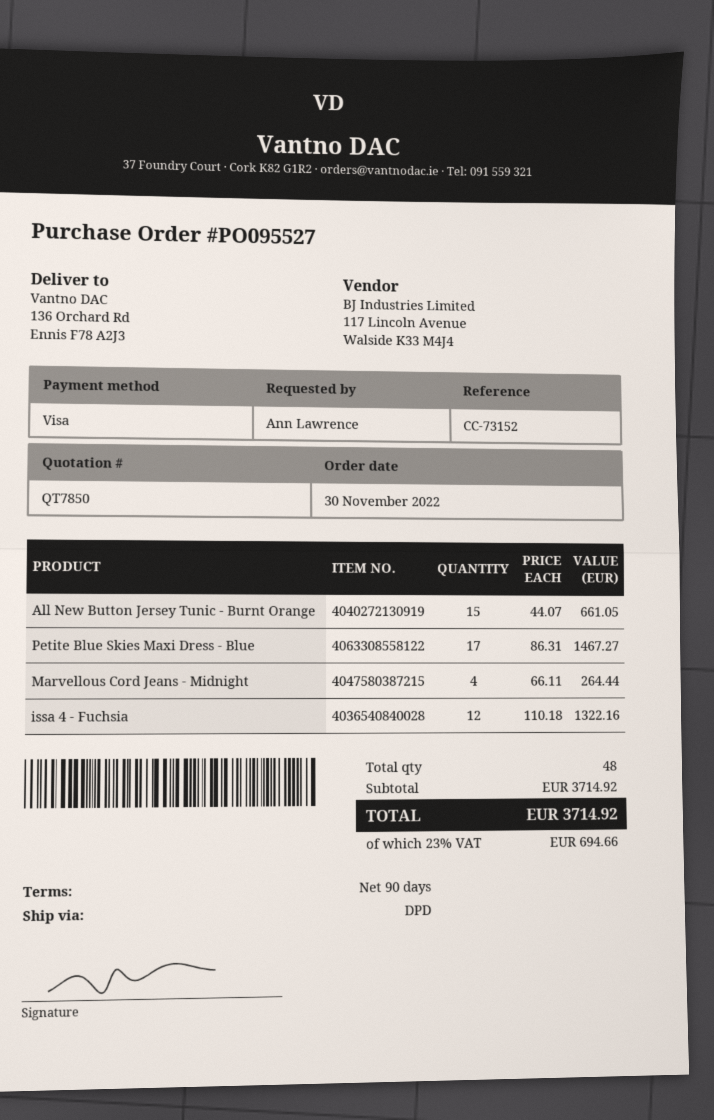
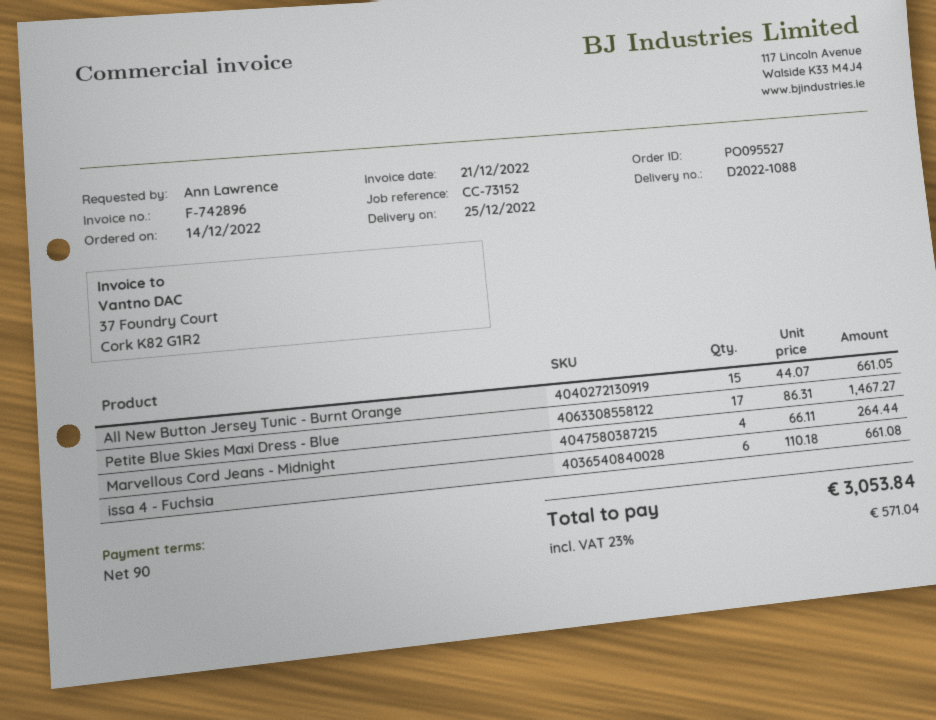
order date: 2022-11-30 -> 2022-12-14
issa 4 - Fuchsia: 12 x 110.18 = 1322.16 -> 6 x 110.18 = 661.08
tax: 23% = 694.66 -> 23% = 571.04
total: 3714.92 -> 3053.84

